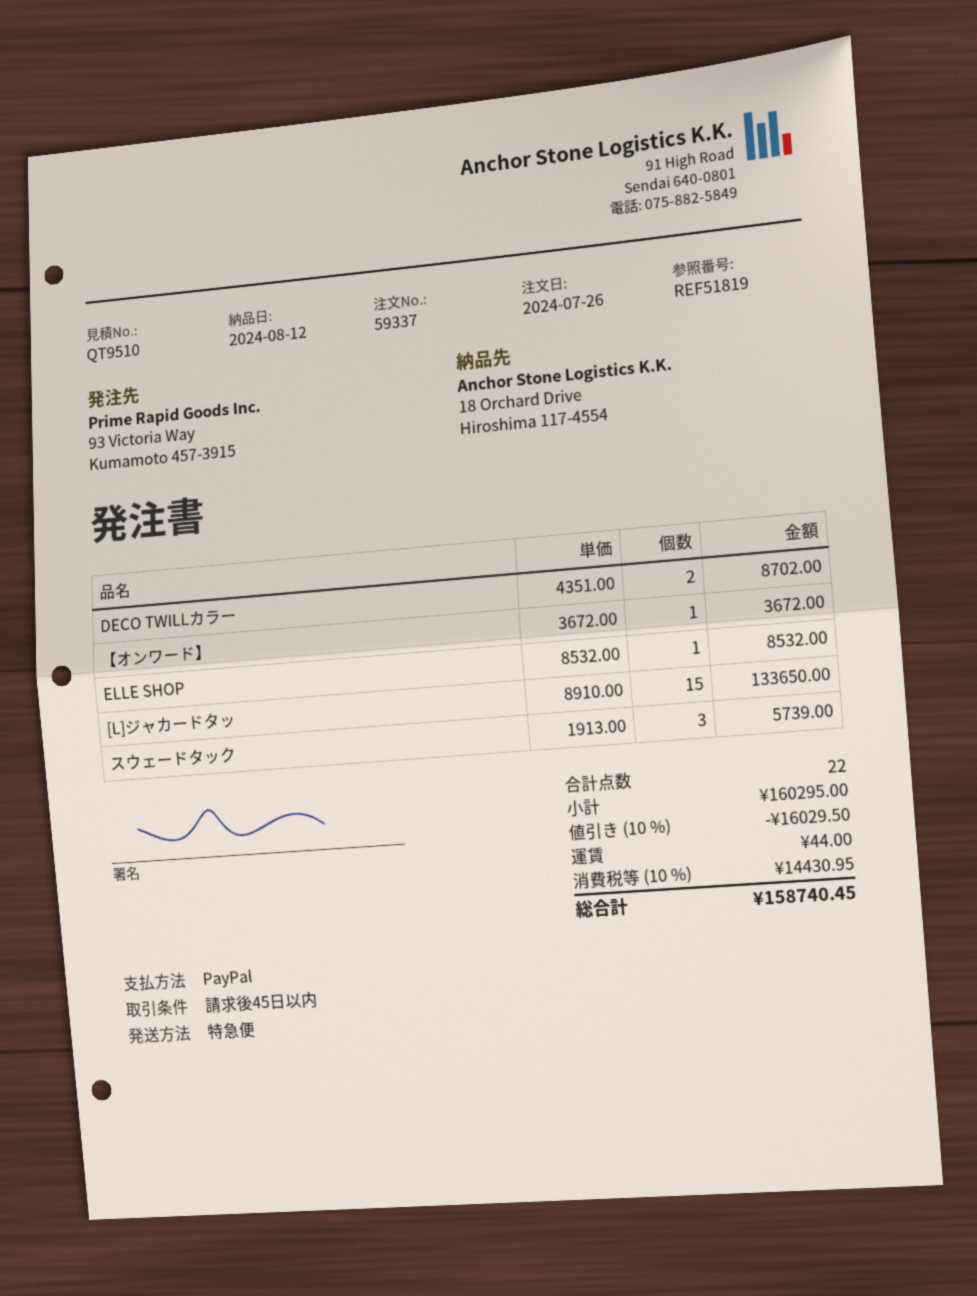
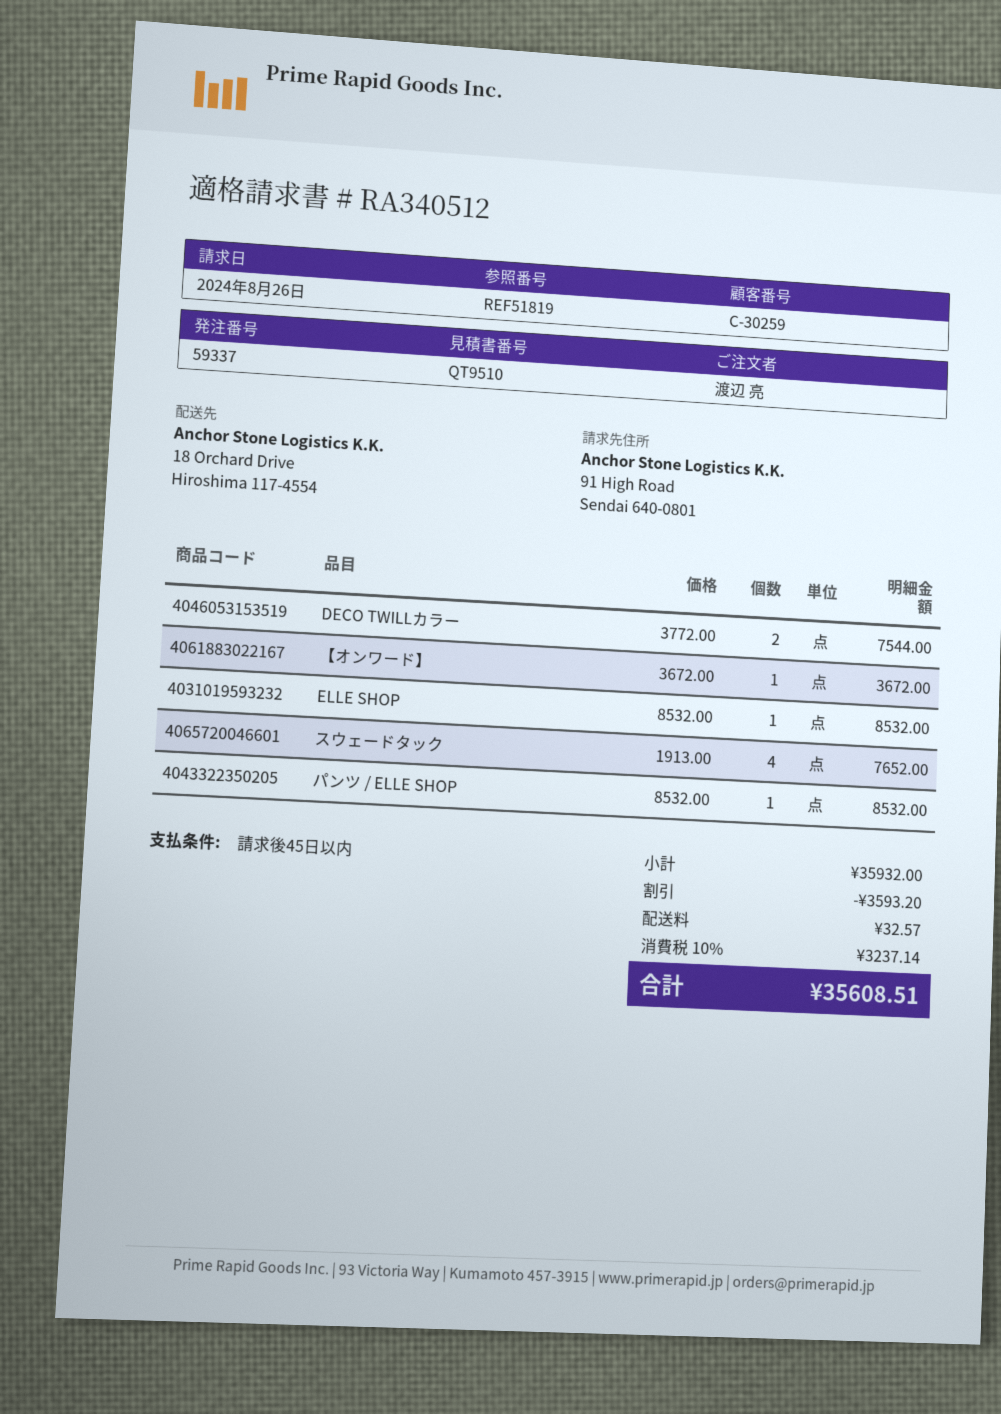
DECO TWILLカラー: 2 x 4351.00 = 8702.00 -> 2 x 3772.00 = 7544.00
[L]ジャカードタッ: 15 x 8910.00 = 133650.00 -> none
スウェードタック: 3 x 1913.00 = 5739.00 -> 4 x 1913.00 = 7652.00
パンツ / ELLE SHOP: none -> 1 x 8532.00 = 8532.00
subtotal: 160295.00 -> 35932.00
discount: 16029.50 -> 3593.20
shipping: 44.00 -> 32.57
tax: 10% = 14430.95 -> 10% = 3237.14
total: 158740.45 -> 35608.51

